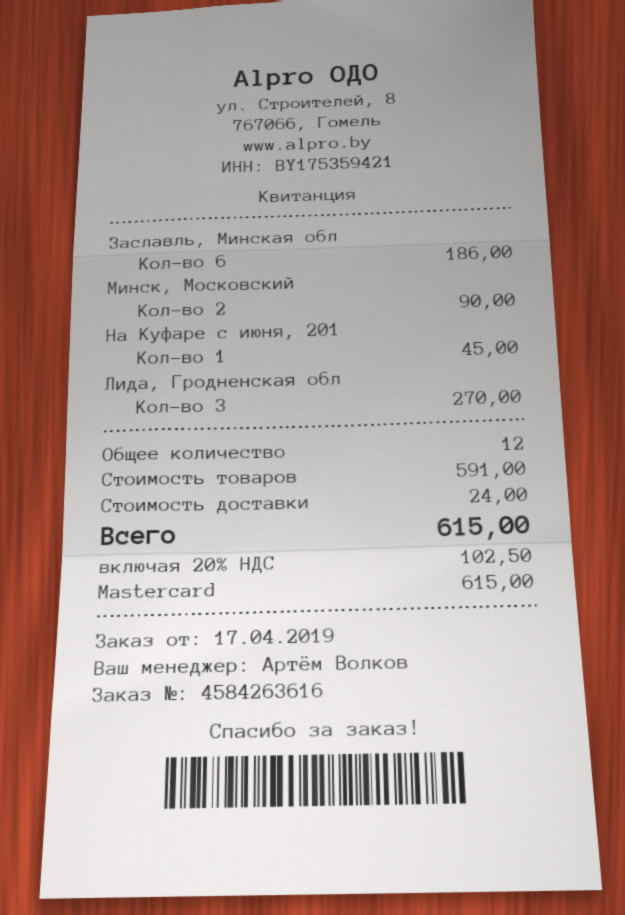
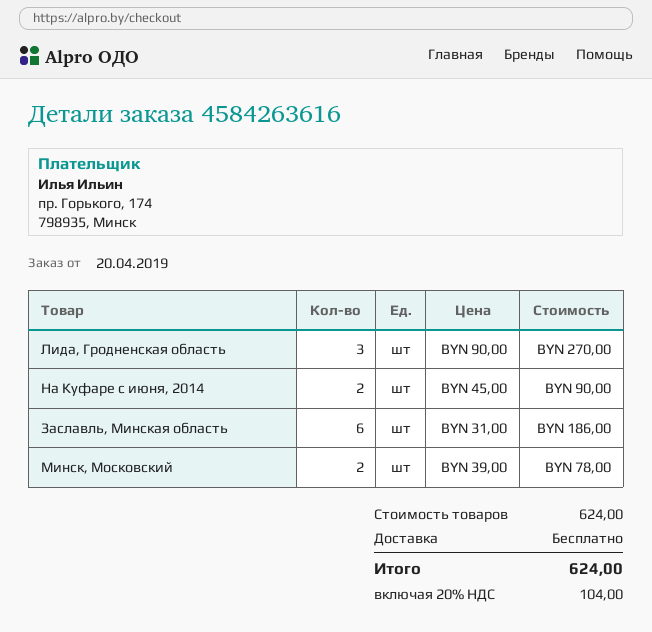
order date: 2019-04-17 -> 2019-04-20
Минск, Московский: 2 for 90.00 -> 2 for 78.00
На Куфаре с июня, 201: 1 for 45.00 -> 2 for 90.00
subtotal: 591.00 -> 624.00
shipping: 24.00 -> 0.00
tax: 20% = 102.50 -> 20% = 104.00
total: 615.00 -> 624.00

